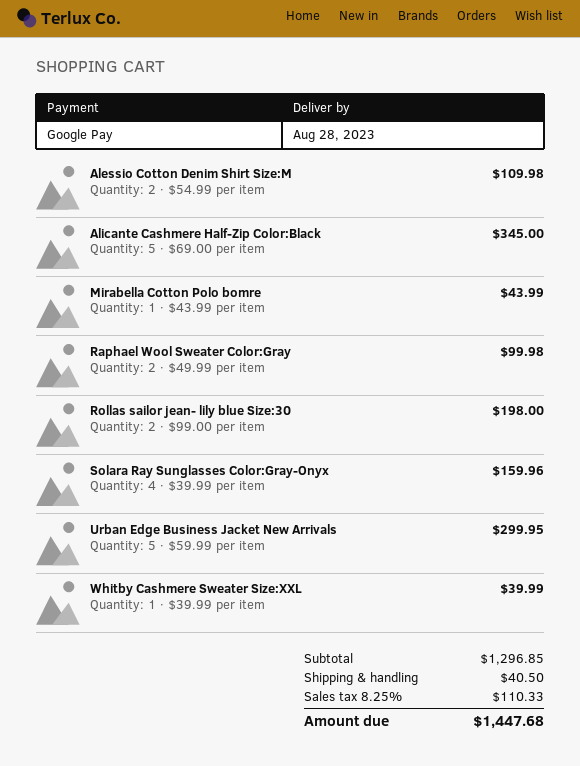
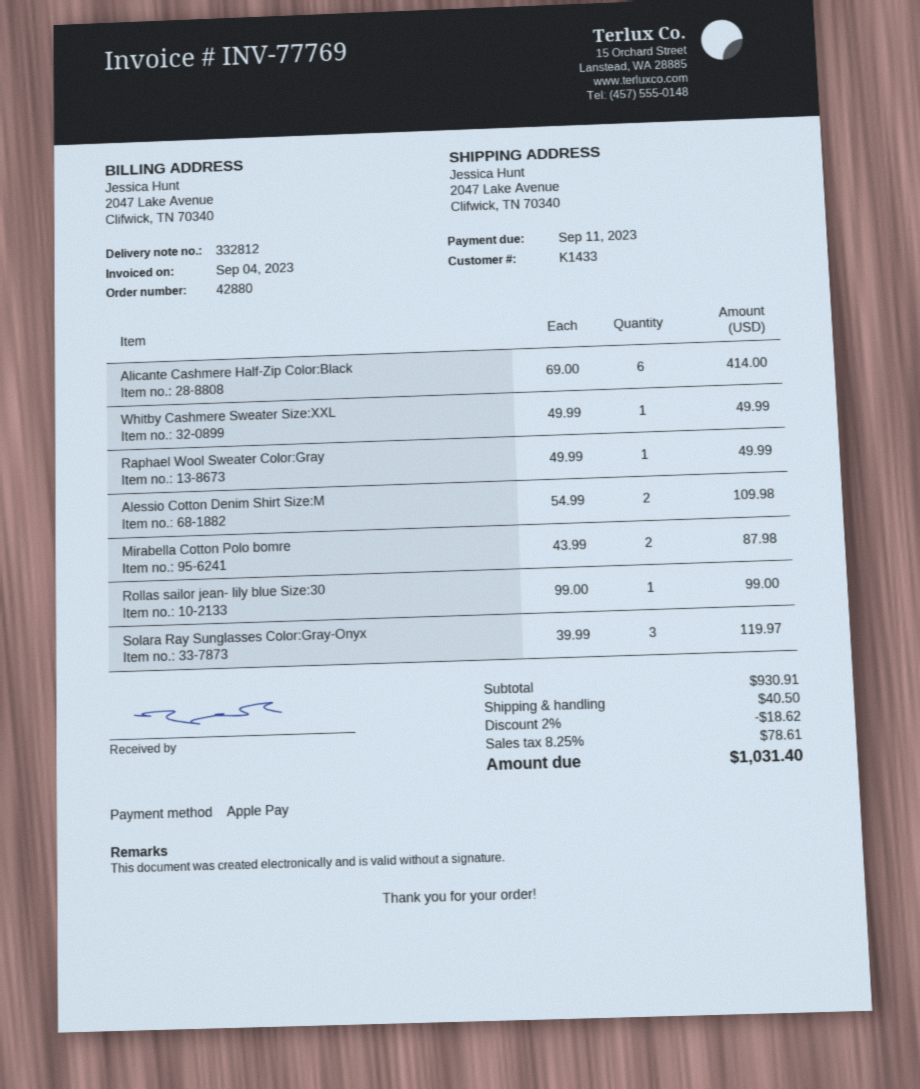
payment method: Google Pay -> Apple Pay
Alicante Cashmere Half-Zip Color:Black: 5 x 69.00 = 345.00 -> 6 x 69.00 = 414.00
Mirabella Cotton Polo bomre: 1 x 43.99 = 43.99 -> 2 x 43.99 = 87.98
Raphael Wool Sweater Color:Gray: 2 x 49.99 = 99.98 -> 1 x 49.99 = 49.99
Rollas sailor jean- lily blue Size:30: 2 x 99.00 = 198.00 -> 1 x 99.00 = 99.00
Solara Ray Sunglasses Color:Gray-Onyx: 4 x 39.99 = 159.96 -> 3 x 39.99 = 119.97
Urban Edge Business Jacket New Arrivals: 5 x 59.99 = 299.95 -> none
Whitby Cashmere Sweater Size:XXL: 1 x 39.99 = 39.99 -> 1 x 49.99 = 49.99
subtotal: 1296.85 -> 930.91
discount: none -> 2% = 18.62
tax: 8.25% = 110.33 -> 8.25% = 78.61
total: 1447.68 -> 1031.40

